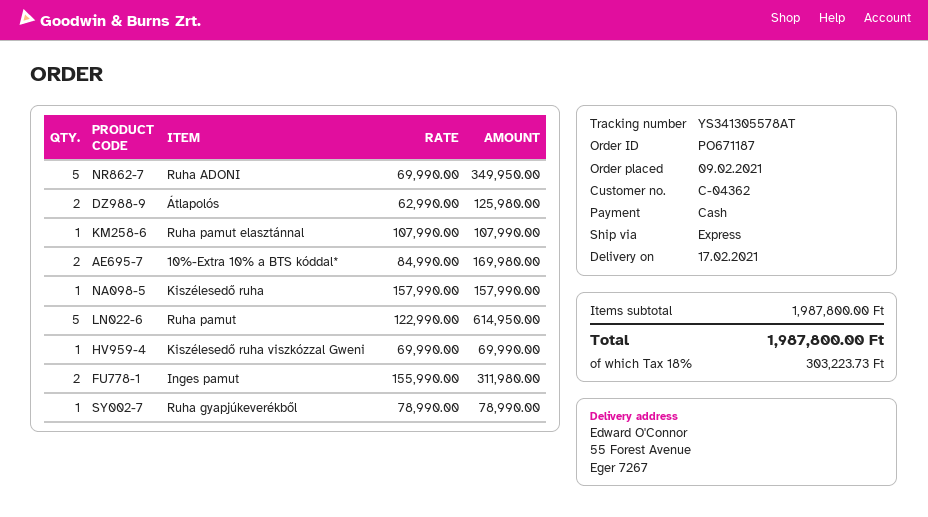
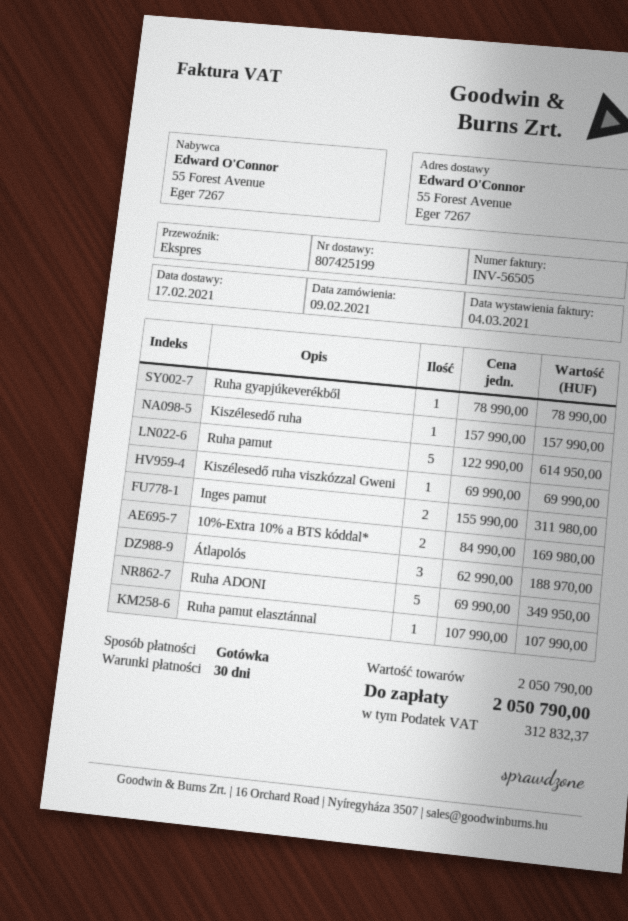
Átlapolós: 2 x 62990.00 = 125980.00 -> 3 x 62990.00 = 188970.00
subtotal: 1987800.00 -> 2050790.00
tax: 303223.73 -> 312832.37
total: 1987800.00 -> 2050790.00

